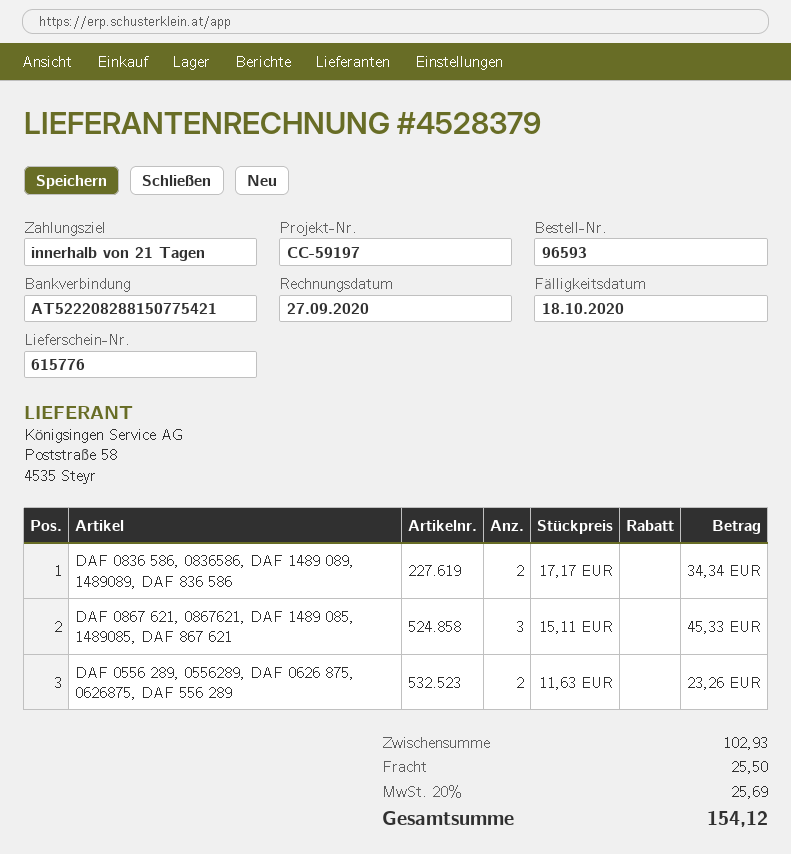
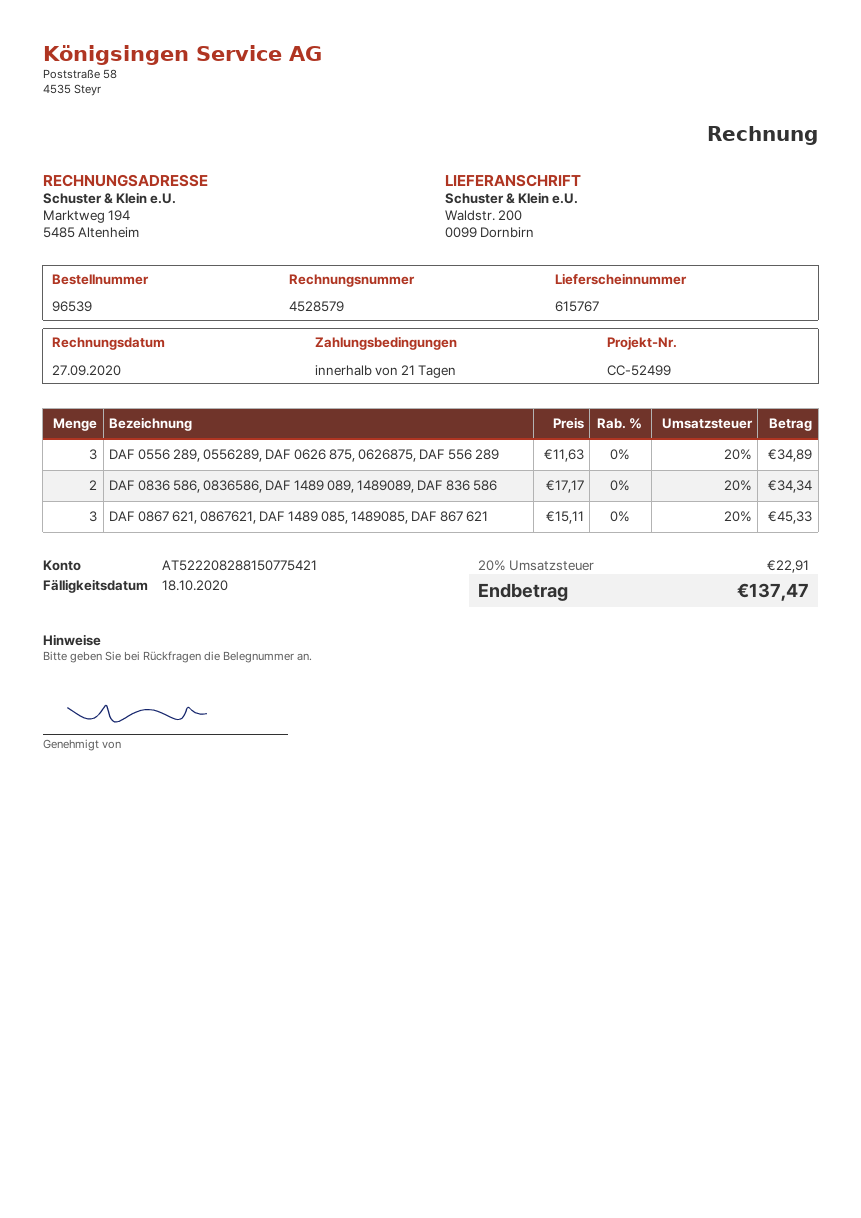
order number: 96593 -> 96539
delivery note number: 615776 -> 615767
invoice number: 4528379 -> 4528579
reference: CC-59197 -> CC-52499
DAF 0556 289, 0556289, DAF 0626 875, 0626875, DAF 556 289: 2 x 11.63 = 23.26 -> 3 x 11.63 = 34.89
shipping: 25.50 -> none
tax: 20% = 25.69 -> 20% = 22.91
total: 154.12 -> 137.47

